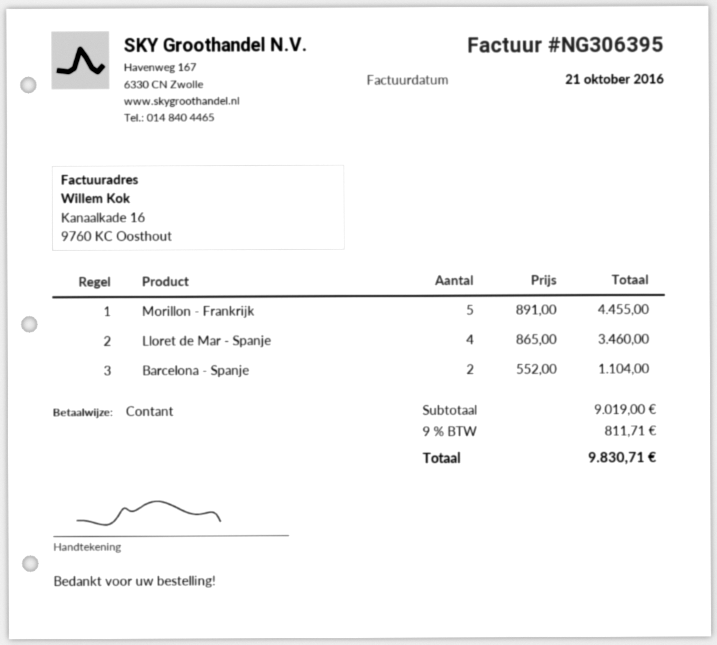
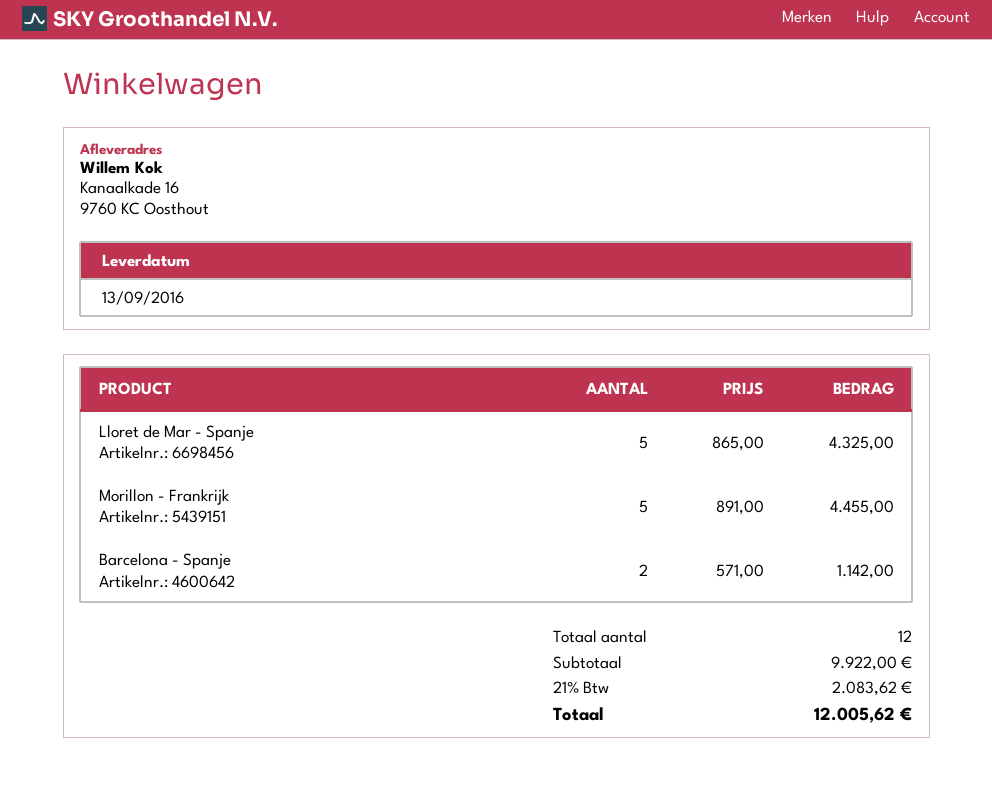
Lloret de Mar - Spanje: 4 x 865.00 = 3460.00 -> 5 x 865.00 = 4325.00
Barcelona - Spanje: 2 x 552.00 = 1104.00 -> 2 x 571.00 = 1142.00
subtotal: 9019.00 -> 9922.00
tax: 9% = 811.71 -> 21% = 2083.62
total: 9830.71 -> 12005.62

